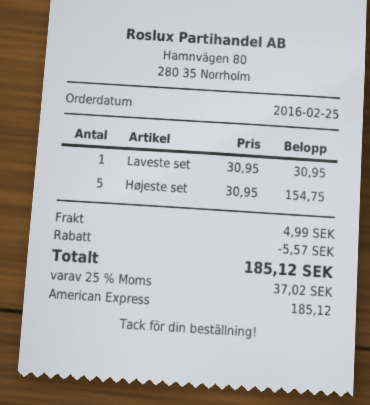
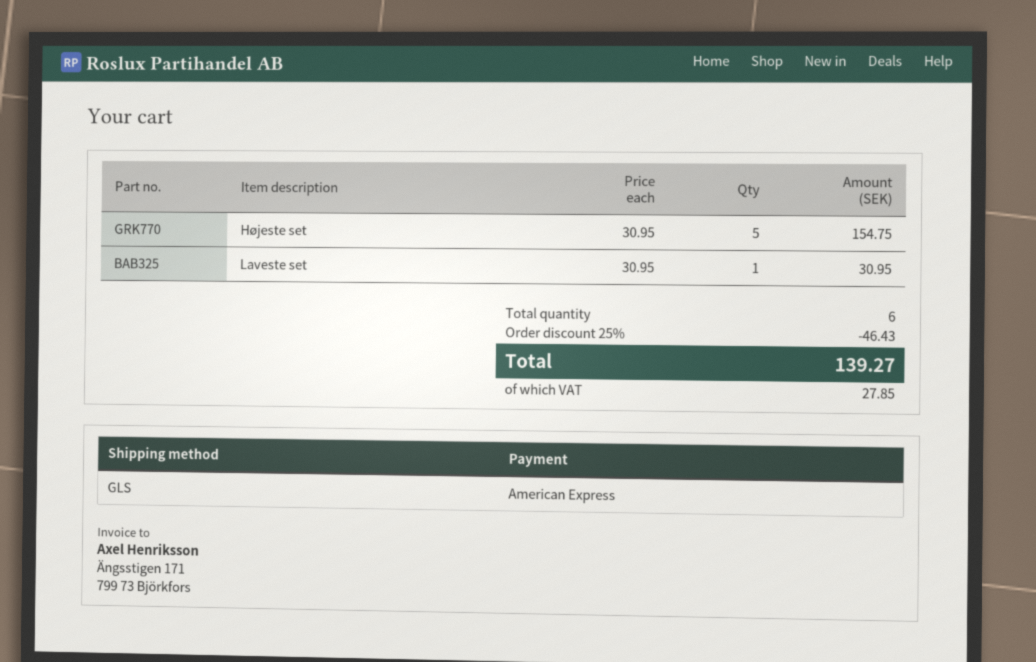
discount: 5.57 -> 46.43
shipping: 4.99 -> none
tax: 37.02 -> 27.85
total: 185.12 -> 139.27

